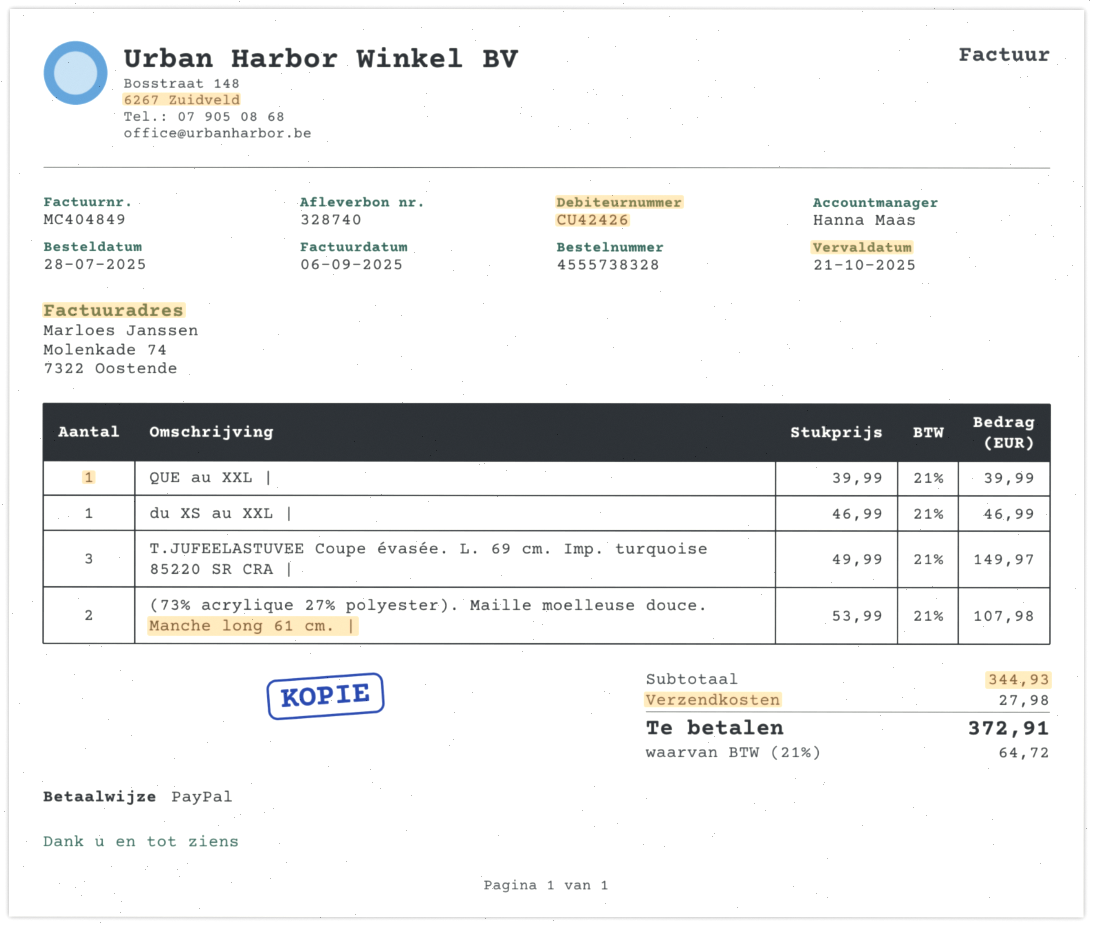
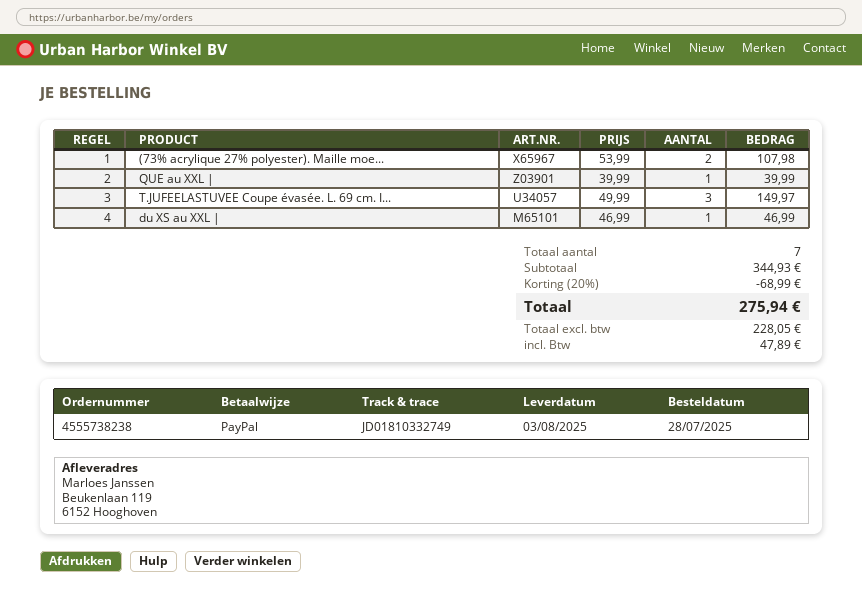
order number: 4555738328 -> 4555738238
discount: none -> 20% = 68.99
shipping: 27.98 -> none
tax: 64.72 -> 47.89
total: 372.91 -> 275.94

